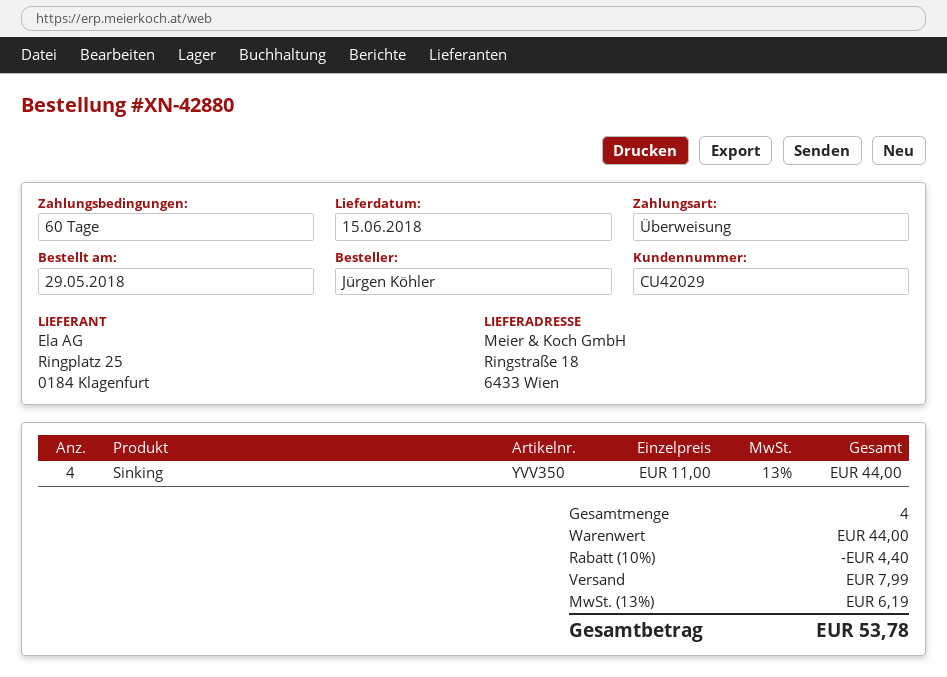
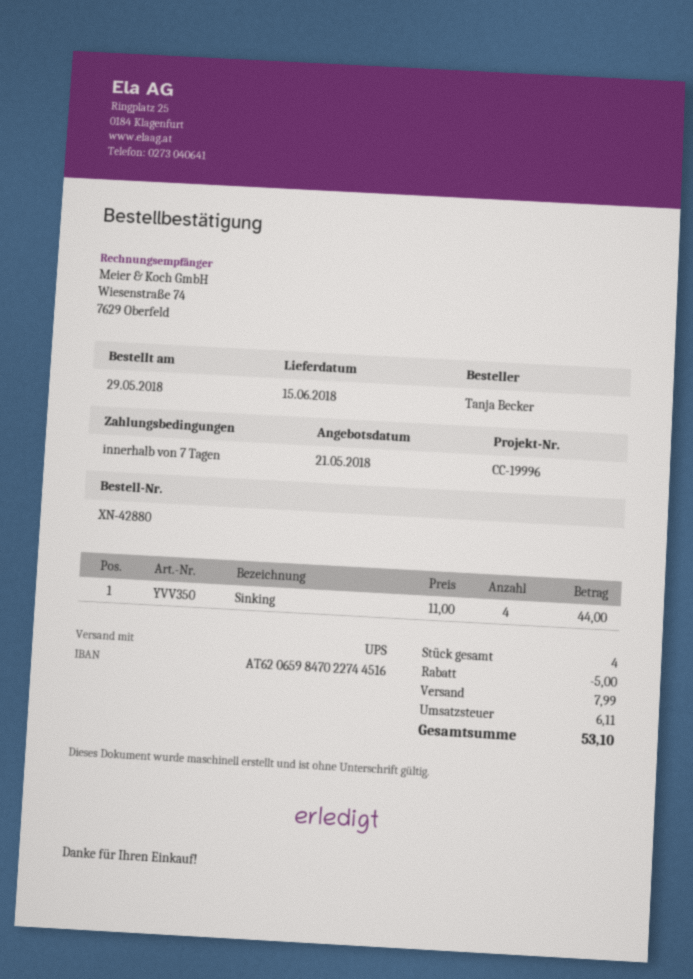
payment terms: 60 days -> 7 days
ordered by: Jürgen Köhler -> Tanja Becker
discount: 4.40 -> 5.00
tax: 6.19 -> 6.11
total: 53.78 -> 53.10

